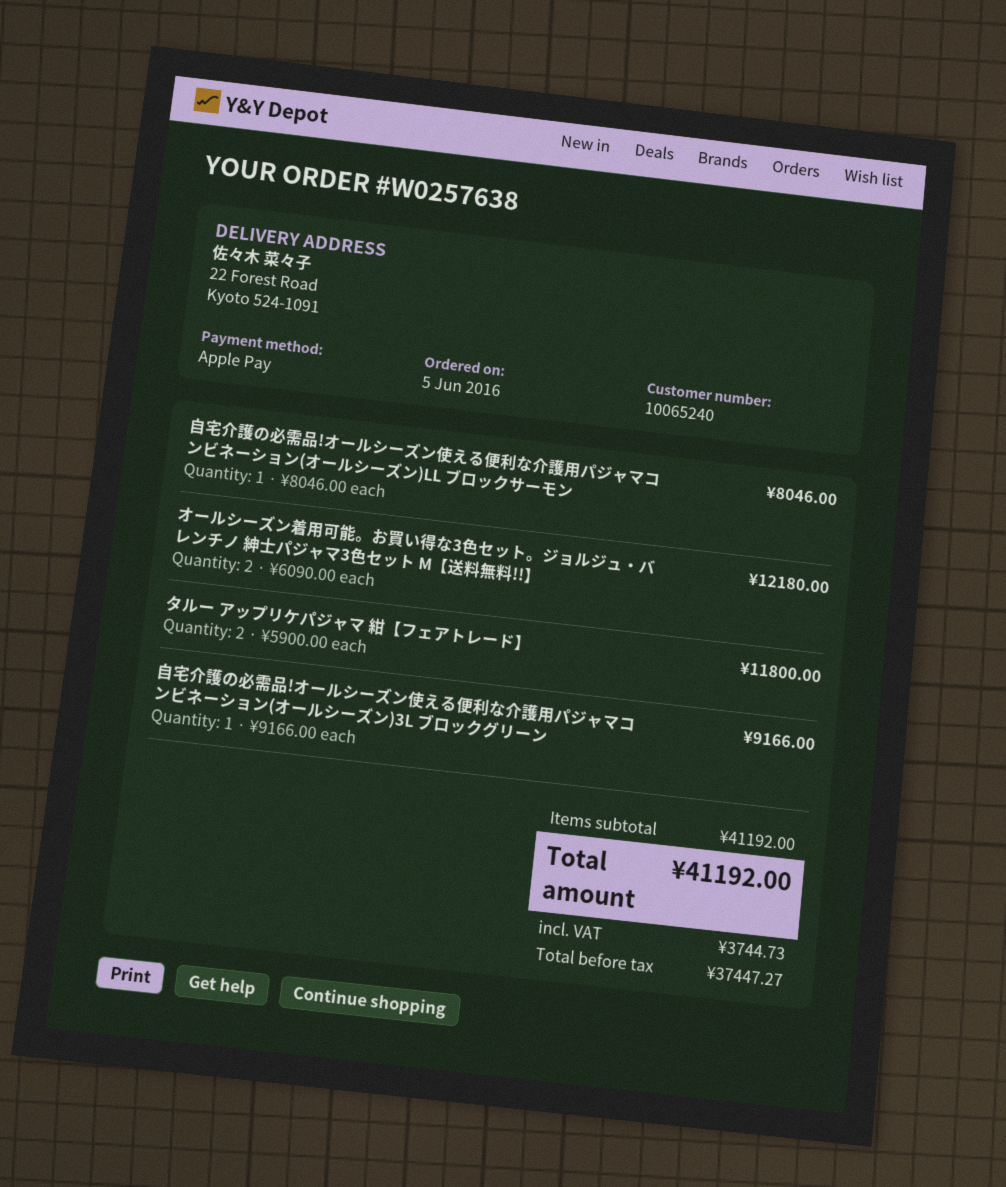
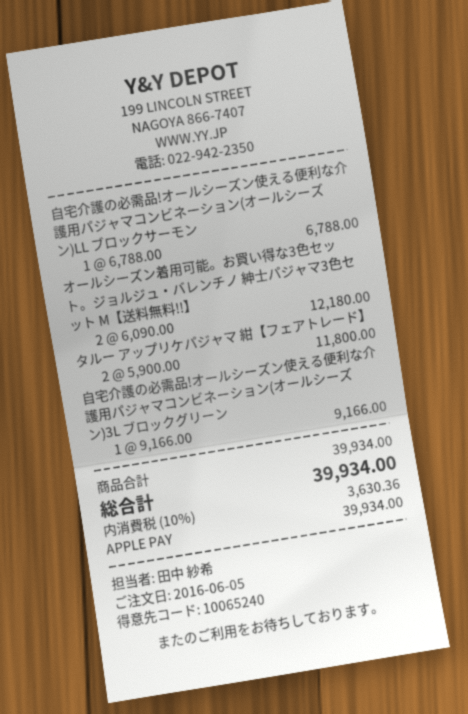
自宅介護の必需品!オールシーズン使える便利な介護用パジャマコンビネーション(オールシーズン)LL ブロックサーモン: 1 x 8046.00 = 8046.00 -> 1 x 6788.00 = 6788.00
subtotal: 41192.00 -> 39934.00
tax: 3744.73 -> 3630.36
total: 41192.00 -> 39934.00

